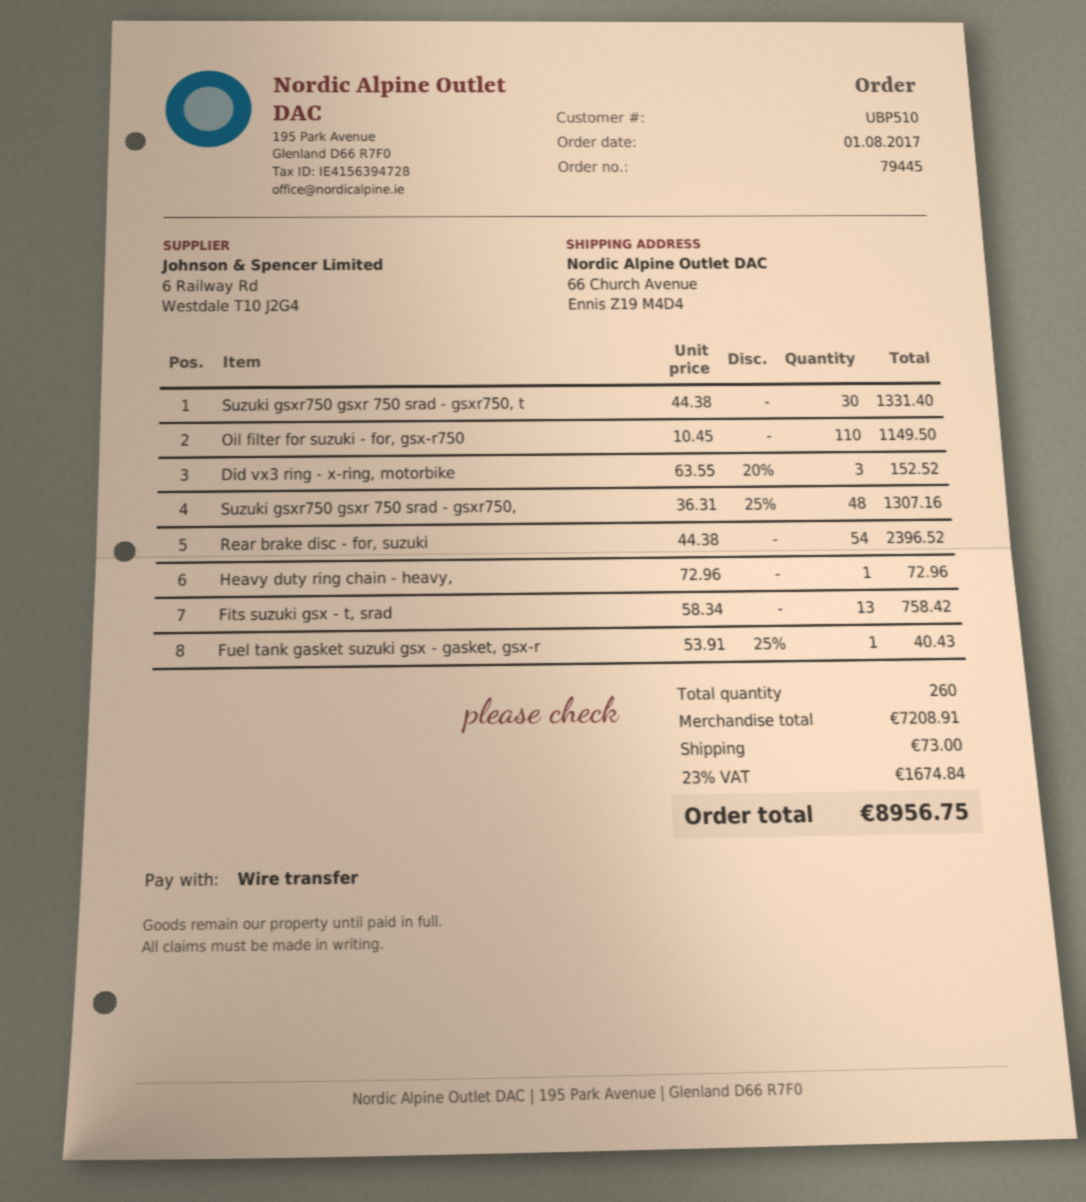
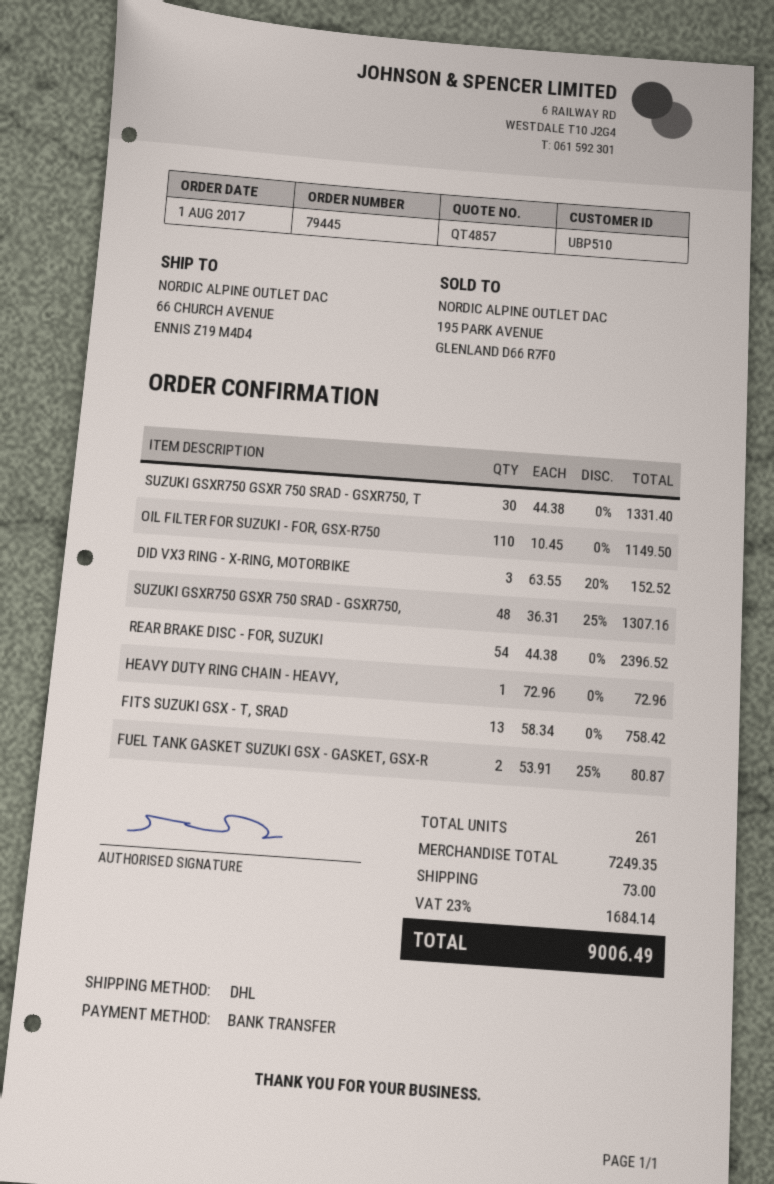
Fuel tank gasket suzuki gsx - gasket, gsx-r: 1 x 53.91 - 25% = 40.43 -> 2 x 53.91 - 25% = 80.87
total quantity: 260 -> 261
subtotal: 7208.91 -> 7249.35
tax: 23% = 1674.84 -> 23% = 1684.14
total: 8956.75 -> 9006.49

